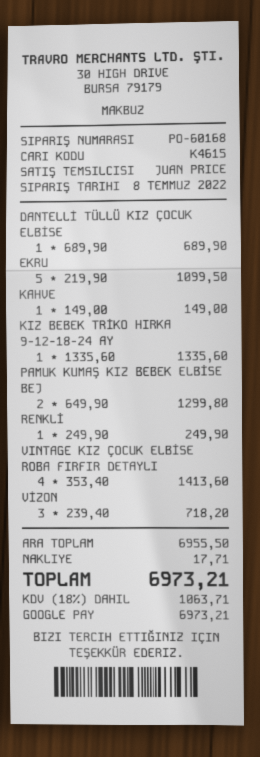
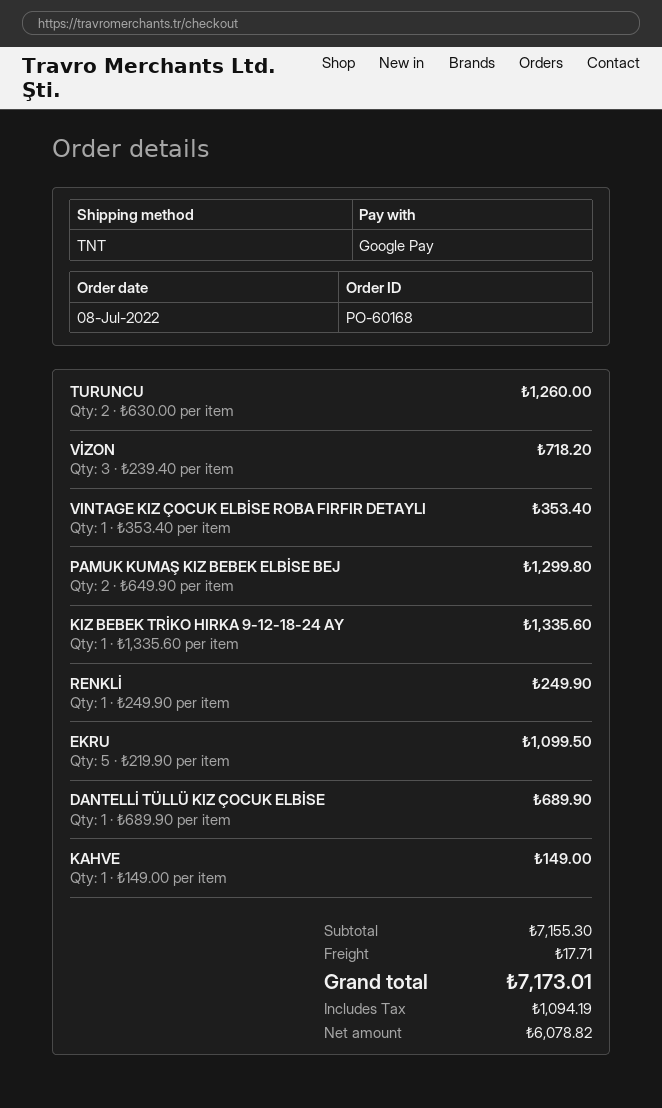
VINTAGE KIZ ÇOCUK ELBİSE ROBA FIRFIR DETAYLI: 4 x 353.40 = 1413.60 -> 1 x 353.40 = 353.40
TURUNCU: none -> 2 x 630.00 = 1260.00
subtotal: 6955.50 -> 7155.30
tax: 1063.71 -> 1094.19
total: 6973.21 -> 7173.01

